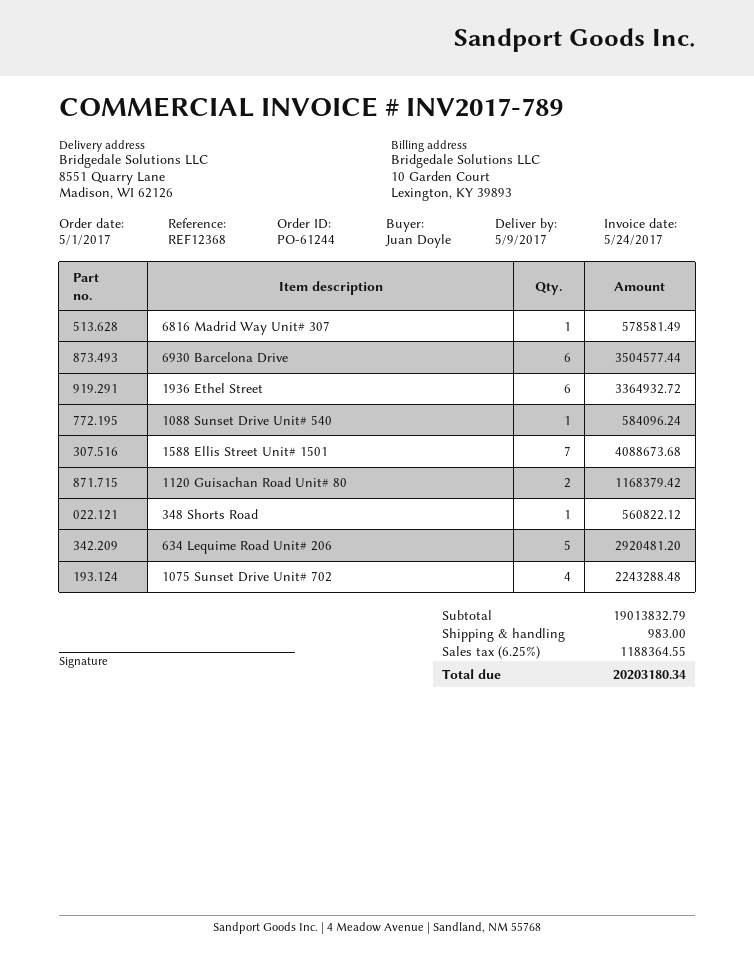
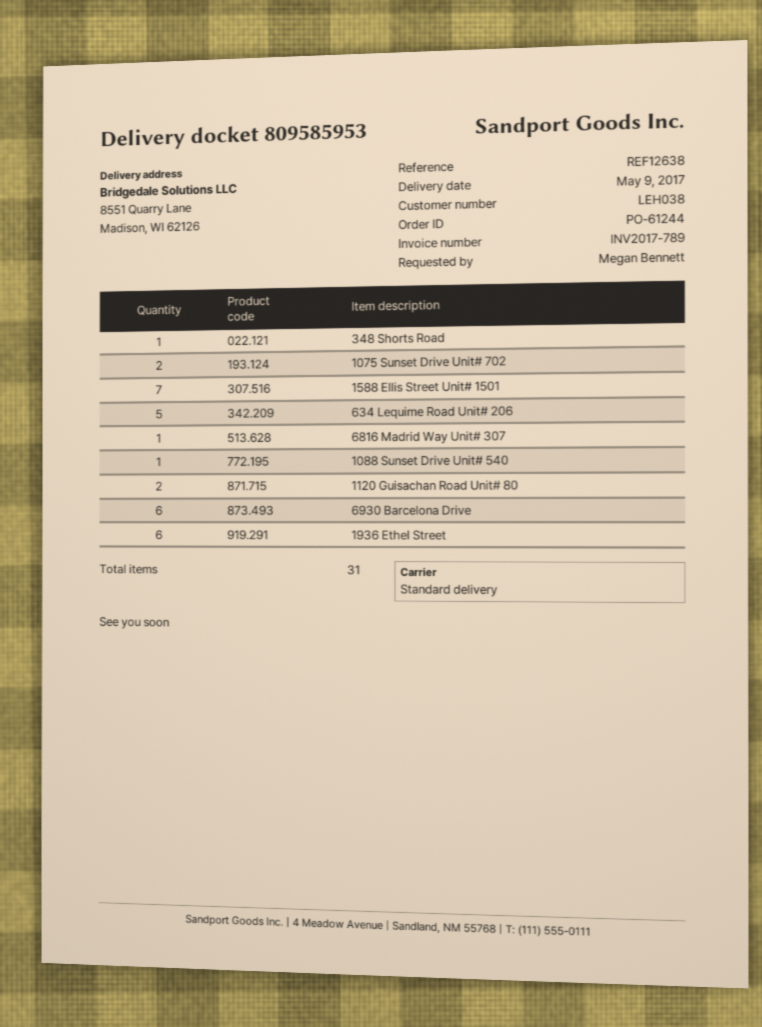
reference: REF12368 -> REF12638
ordered by: Juan Doyle -> Megan Bennett
1075 Sunset Drive Unit# 702: 4 -> 2

